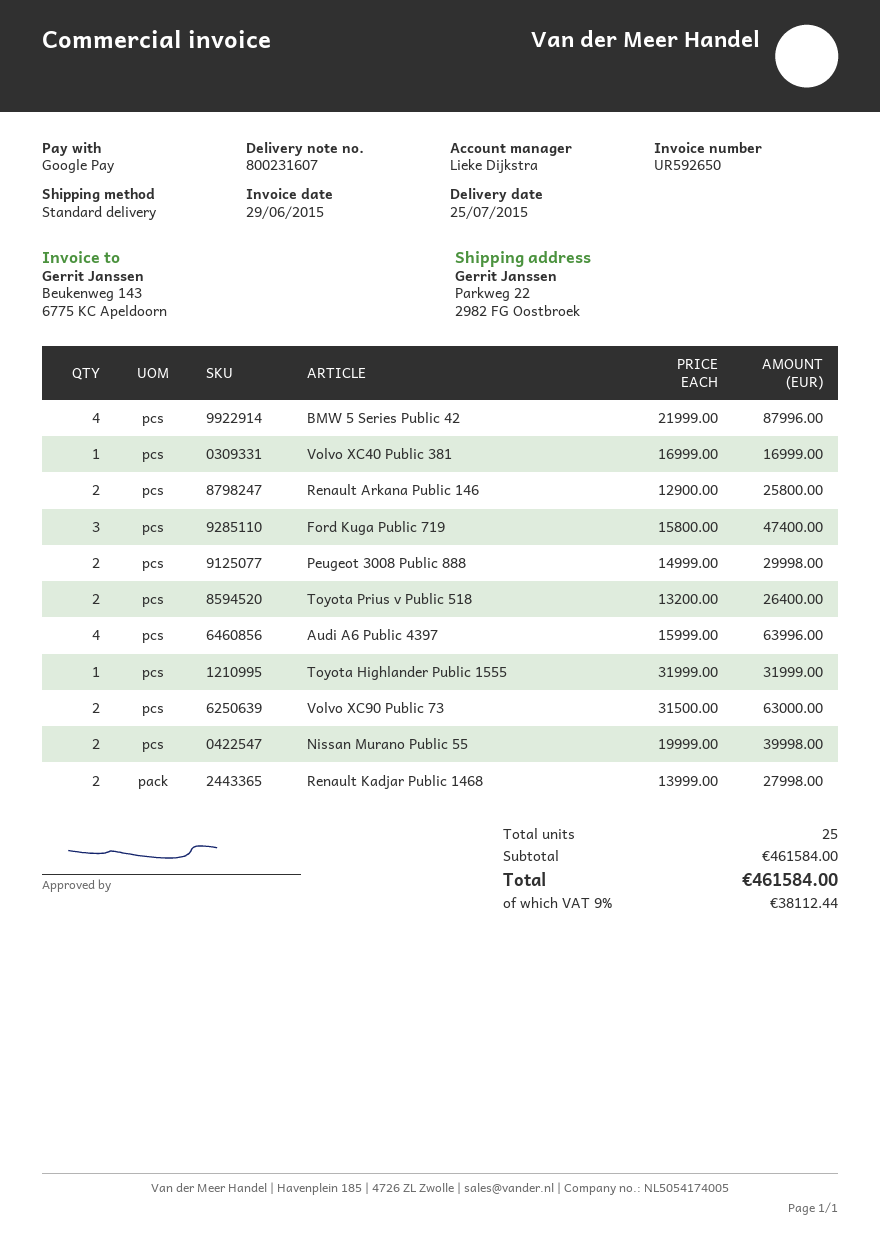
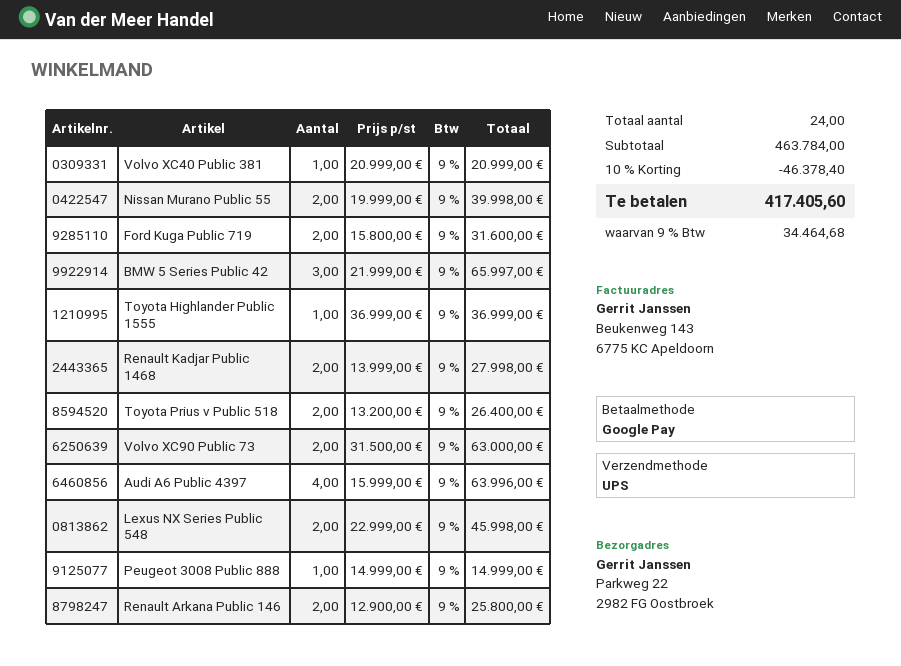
shipping method: standard -> UPS
BMW 5 Series Public 42: 4 x 21999.00 = 87996.00 -> 3 x 21999.00 = 65997.00
Volvo XC40 Public 381: 1 x 16999.00 = 16999.00 -> 1 x 20999.00 = 20999.00
Ford Kuga Public 719: 3 x 15800.00 = 47400.00 -> 2 x 15800.00 = 31600.00
Peugeot 3008 Public 888: 2 x 14999.00 = 29998.00 -> 1 x 14999.00 = 14999.00
Toyota Highlander Public 1555: 1 x 31999.00 = 31999.00 -> 1 x 36999.00 = 36999.00
Lexus NX Series Public 548: none -> 2 x 22999.00 = 45998.00
total quantity: 25 -> 24
subtotal: 461584.00 -> 463784.00
discount: none -> 10% = 46378.40
tax: 9% = 38112.44 -> 9% = 34464.68
total: 461584.00 -> 417405.60

